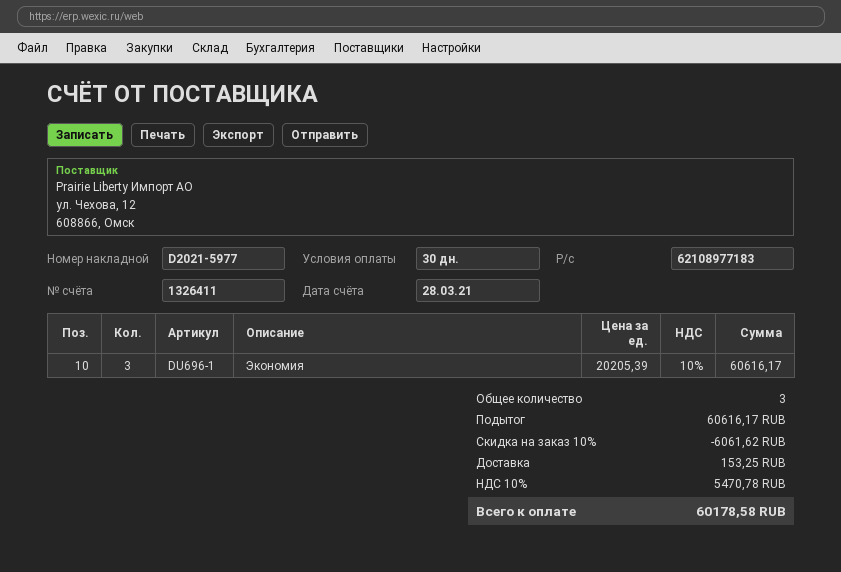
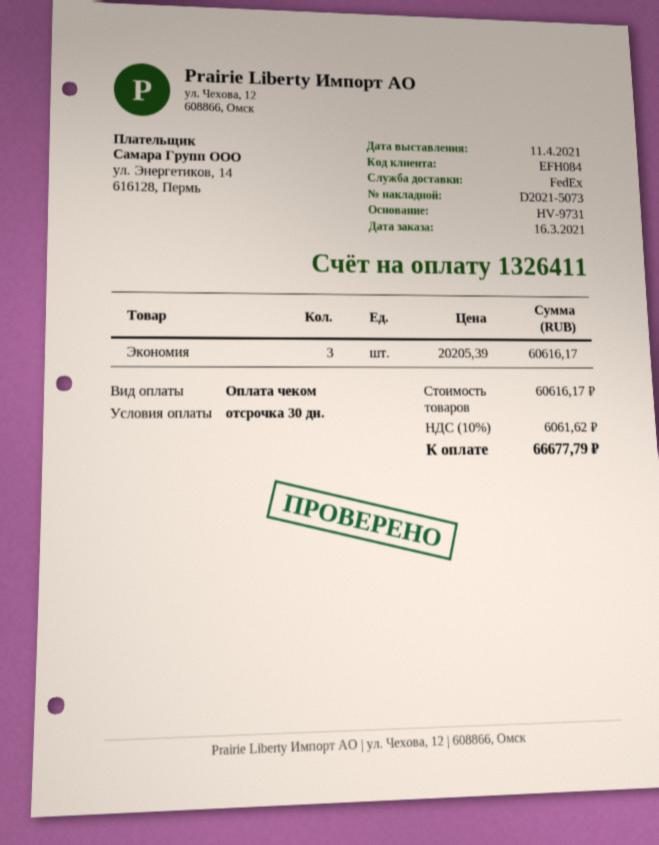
delivery note number: D2021-5977 -> D2021-5073
invoice date: 2021-03-28 -> 2021-04-11
discount: 10% = 6061.62 -> none
shipping: 153.25 -> none
tax: 10% = 5470.78 -> 10% = 6061.62
total: 60178.58 -> 66677.79

